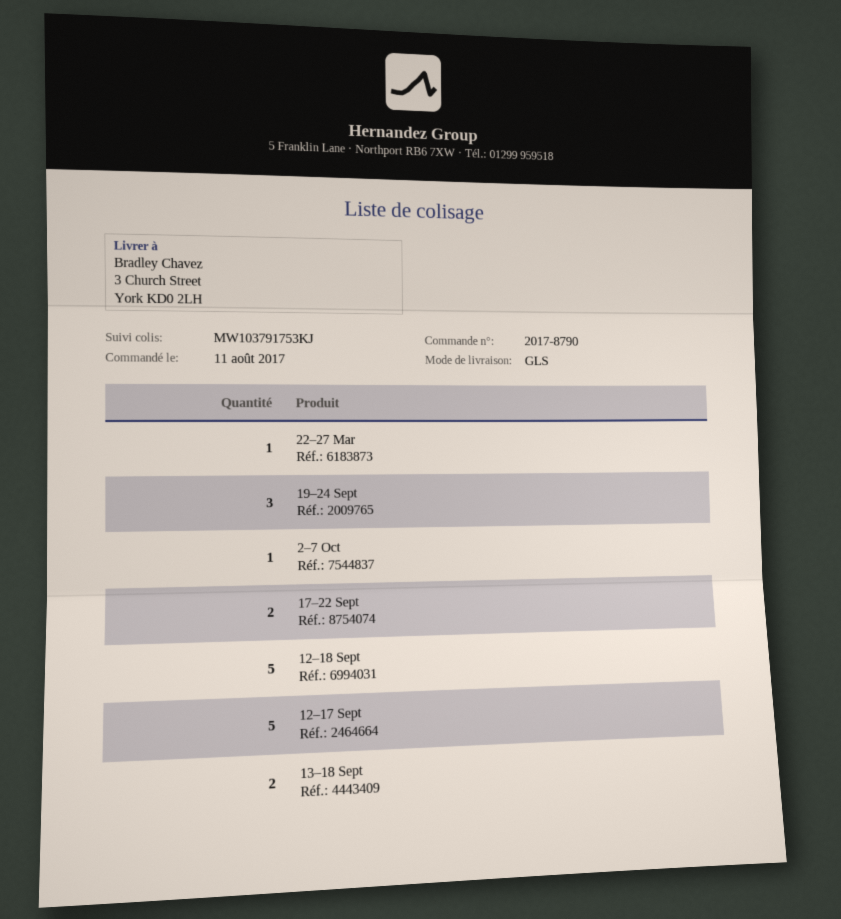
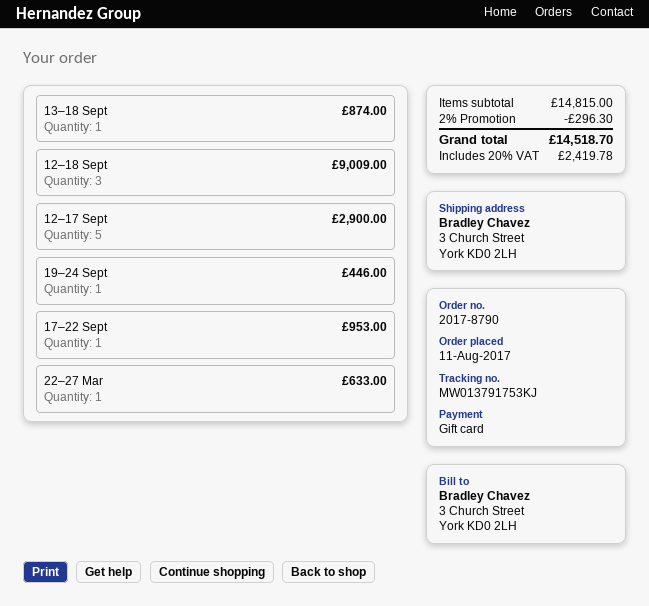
tracking number: MW103791753KJ -> MW013791753KJ
19–24 Sept: 3 -> 1
2–7 Oct: 1 -> none
17–22 Sept: 2 -> 1
12–18 Sept: 5 -> 3
13–18 Sept: 2 -> 1

